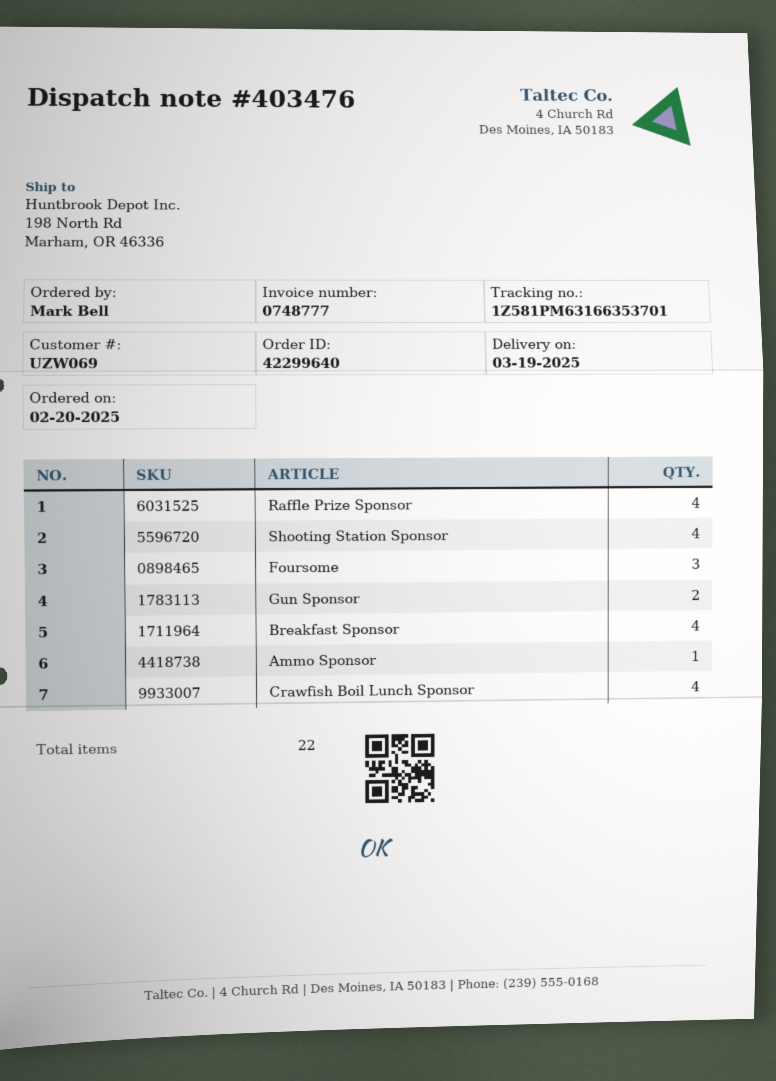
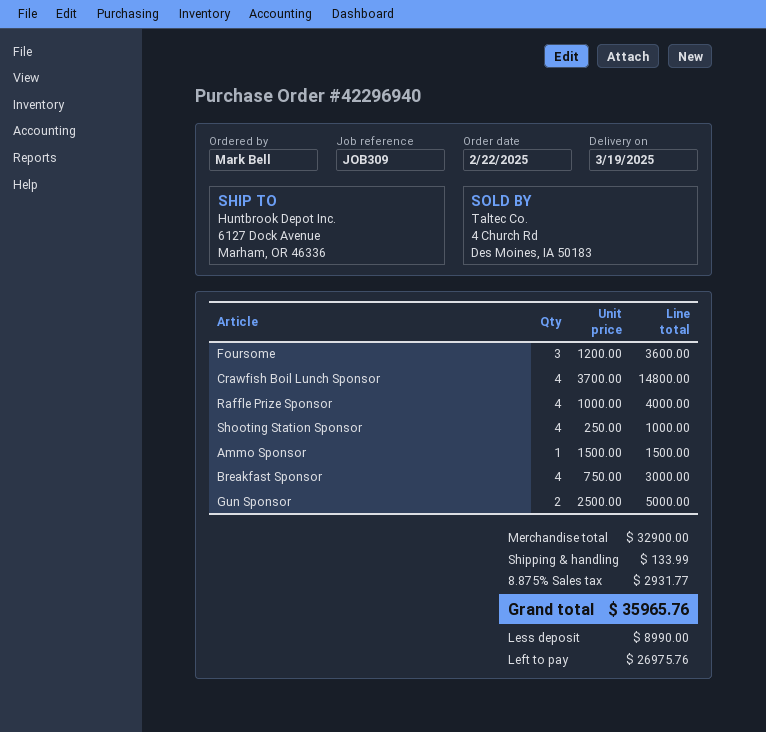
order number: 42299640 -> 42296940
order date: 2025-02-20 -> 2025-02-22
ship to: 198 North Rd, Marham, OR 46336 -> 6127 Dock Avenue, Marham, OR 46336

